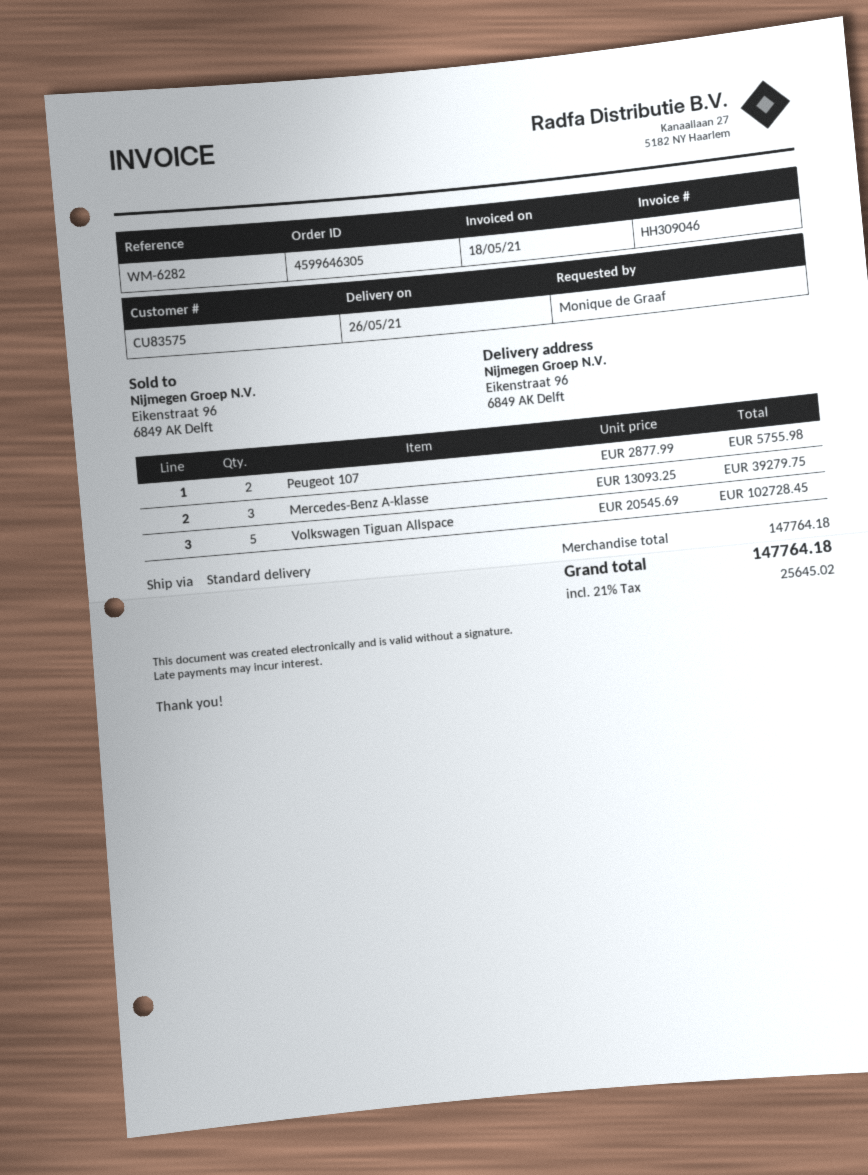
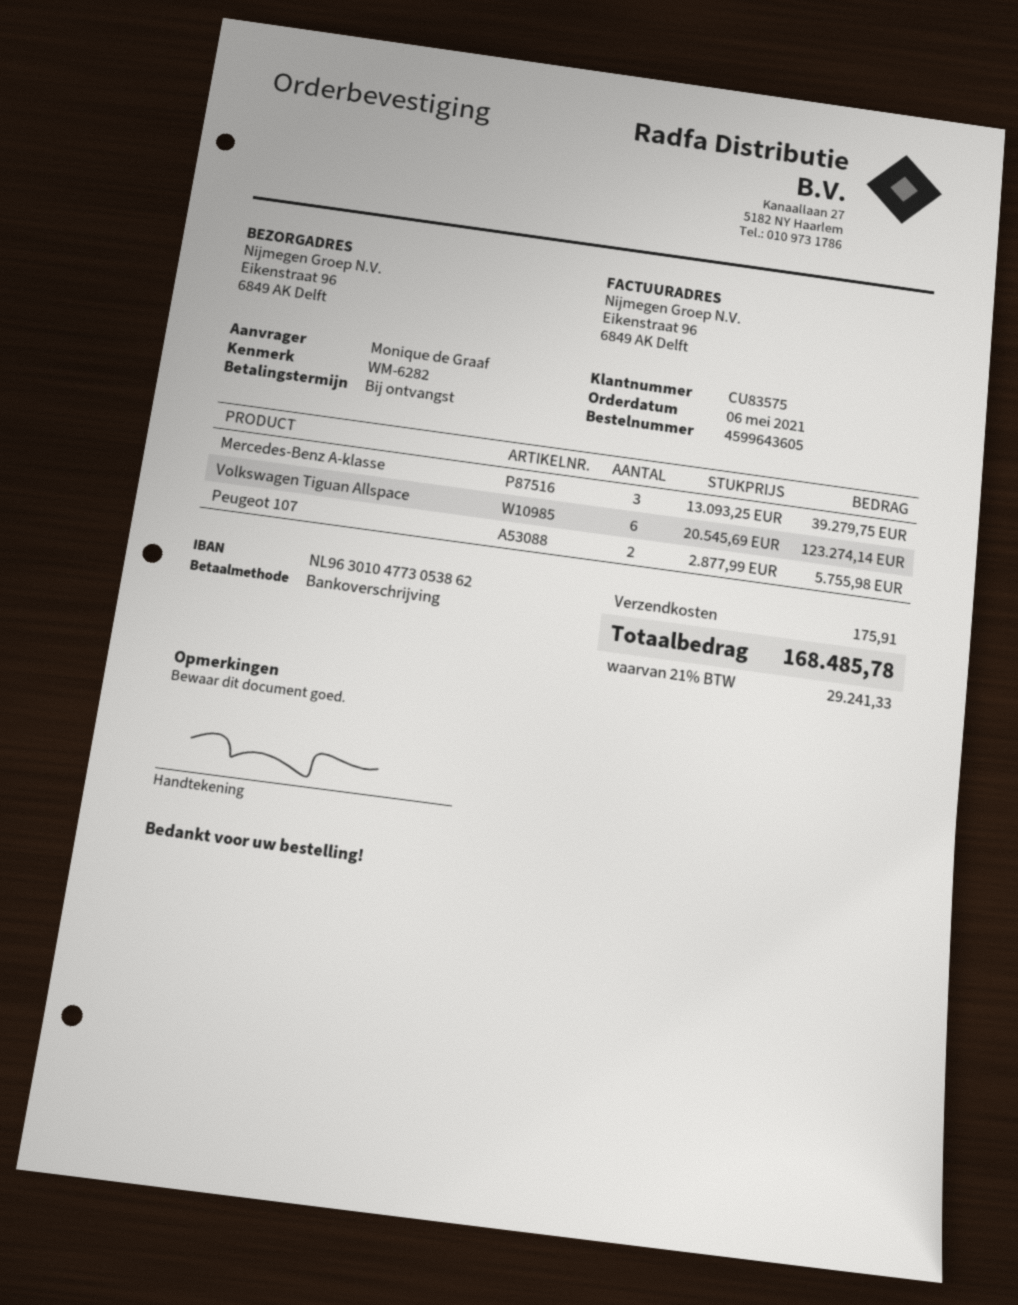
order number: 4599646305 -> 4599643605
Volkswagen Tiguan Allspace: 5 x 20545.69 = 102728.45 -> 6 x 20545.69 = 123274.14
shipping: none -> 175.91
tax: 21% = 25645.02 -> 21% = 29241.33
total: 147764.18 -> 168485.78

